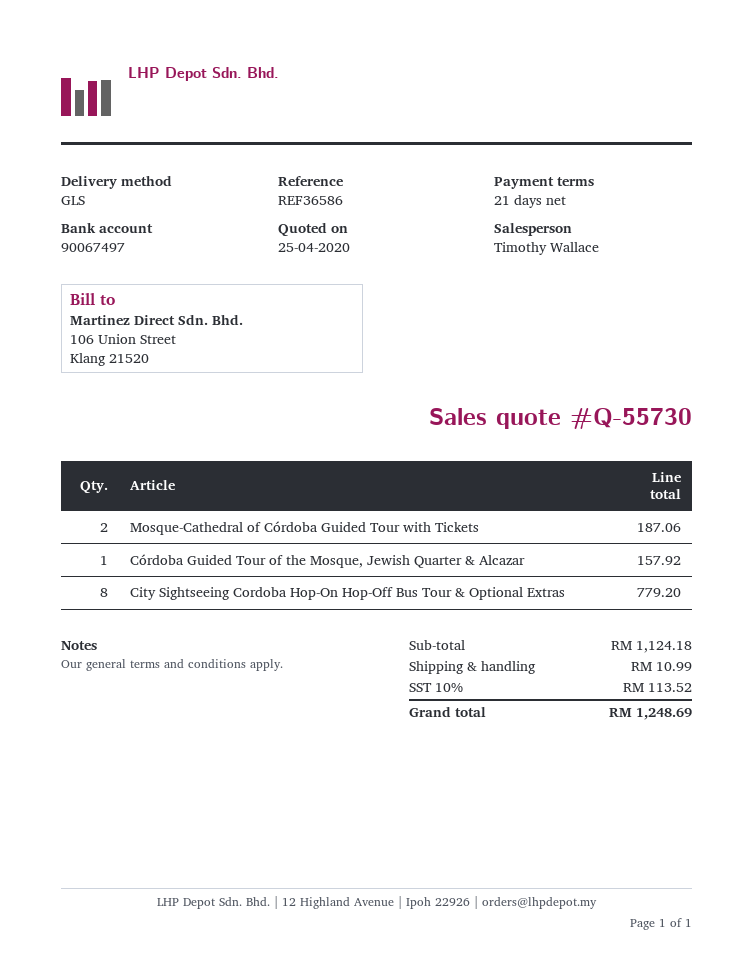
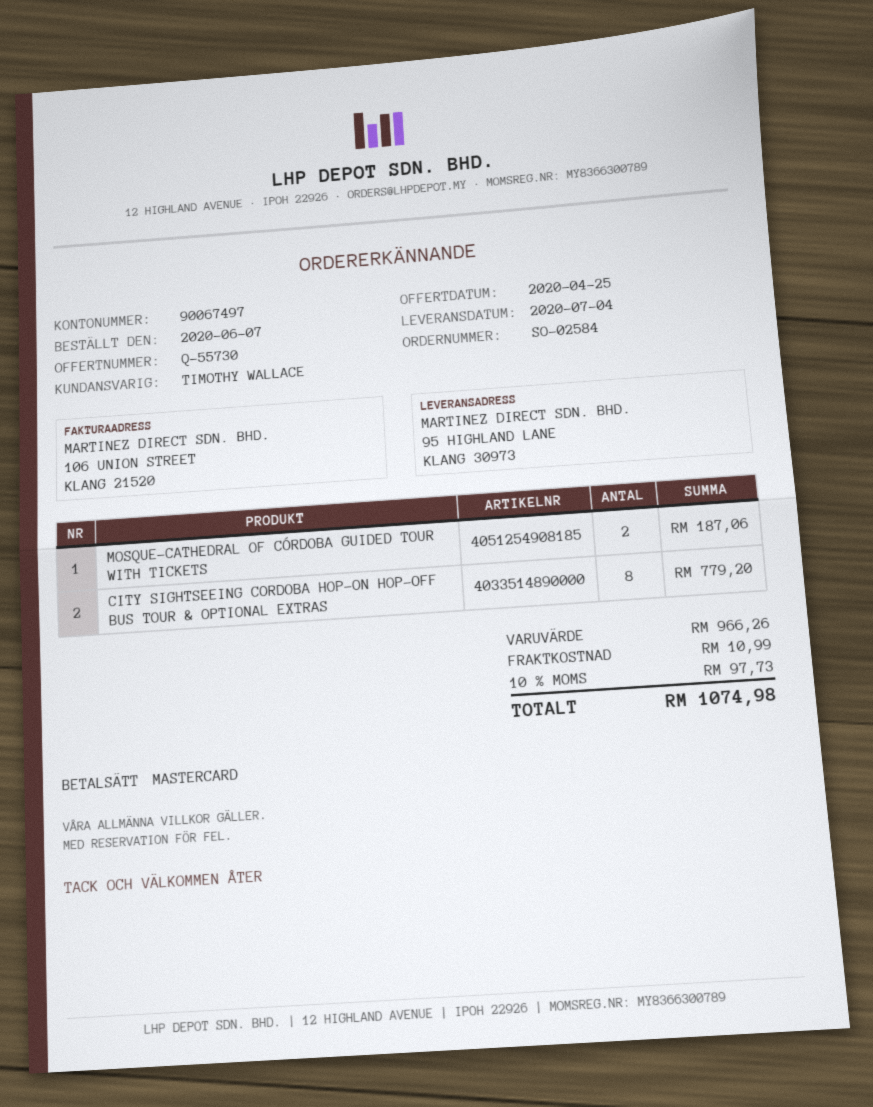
Córdoba Guided Tour of the Mosque, Jewish Quarter & Alcazar: 1 for 157.92 -> none
subtotal: 1124.18 -> 966.26
tax: 10% = 113.52 -> 10% = 97.73
total: 1248.69 -> 1074.98

